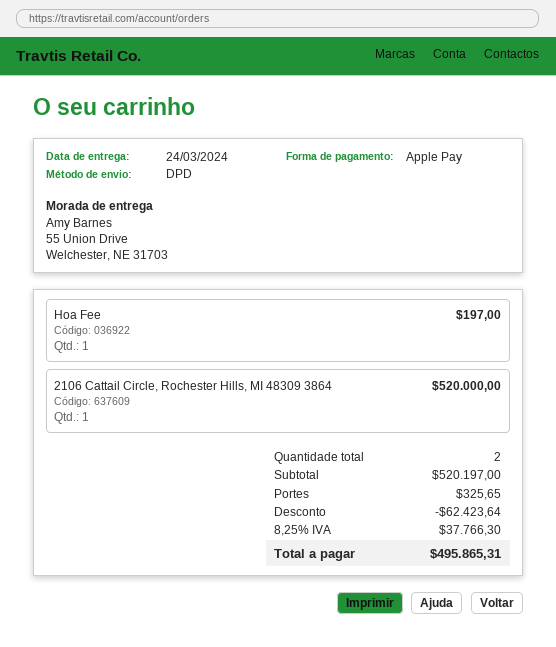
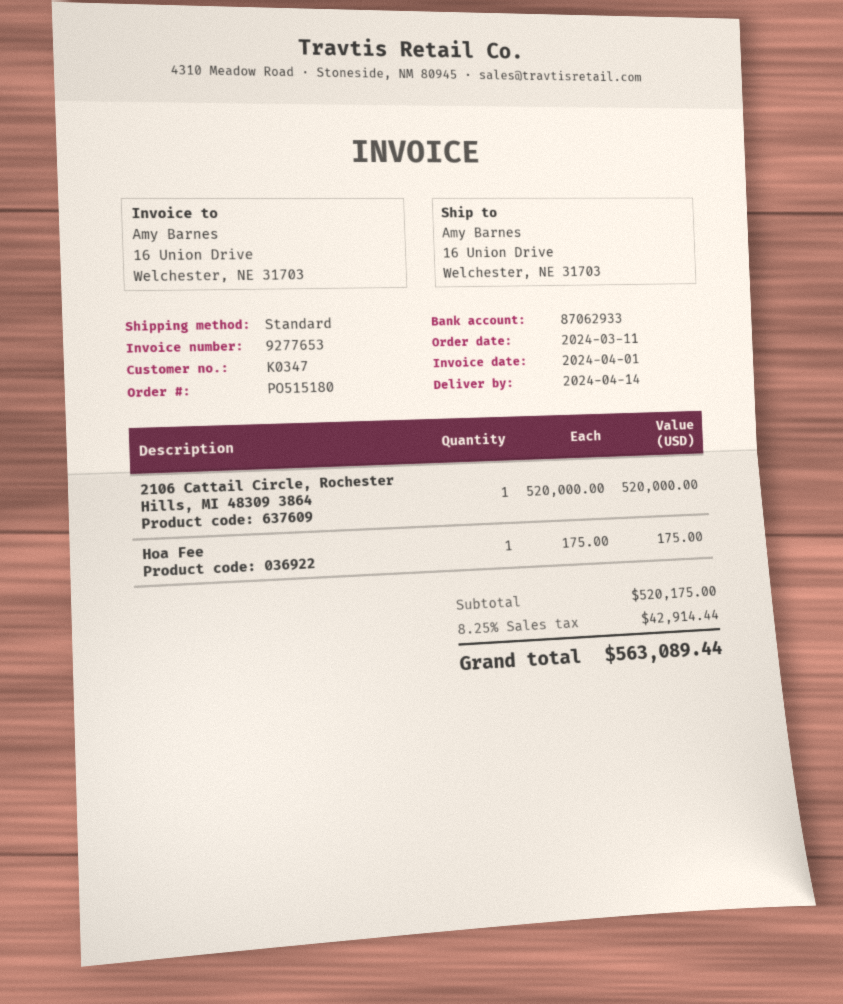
delivery date: 2024-03-24 -> 2024-04-14
shipping method: DPD -> standard
ship to: 55 Union Drive, Welchester, NE 31703 -> 16 Union Drive, Welchester, NE 31703
Hoa Fee: 1 for 197.00 -> 1 for 175.00
subtotal: 520197.00 -> 520175.00
discount: 62423.64 -> none
shipping: 325.65 -> none
tax: 8.25% = 37766.30 -> 8.25% = 42914.44
total: 495865.31 -> 563089.44

